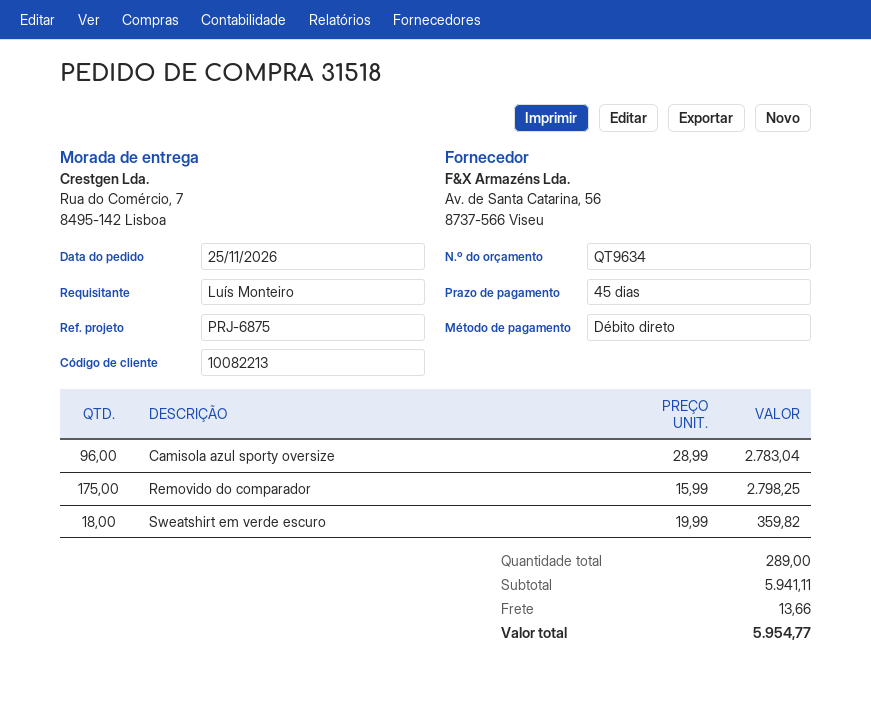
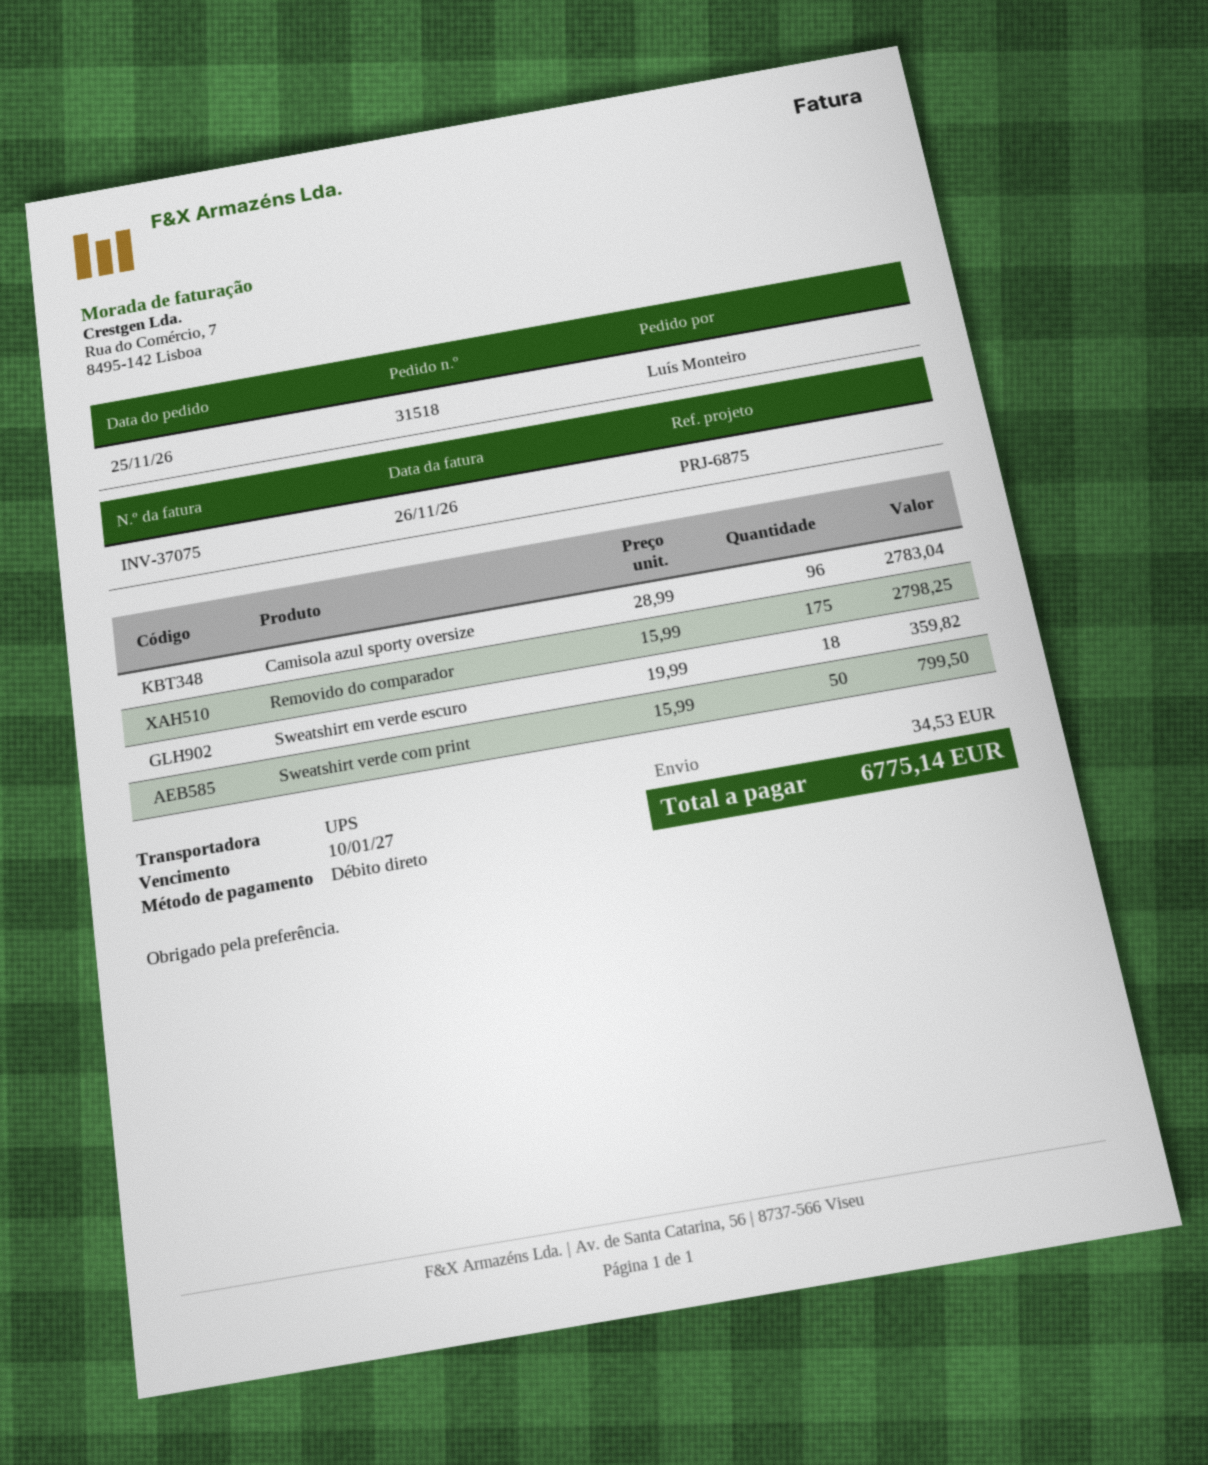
Sweatshirt verde com print: none -> 50 x 15.99 = 799.50
shipping: 13.66 -> 34.53
total: 5954.77 -> 6775.14

